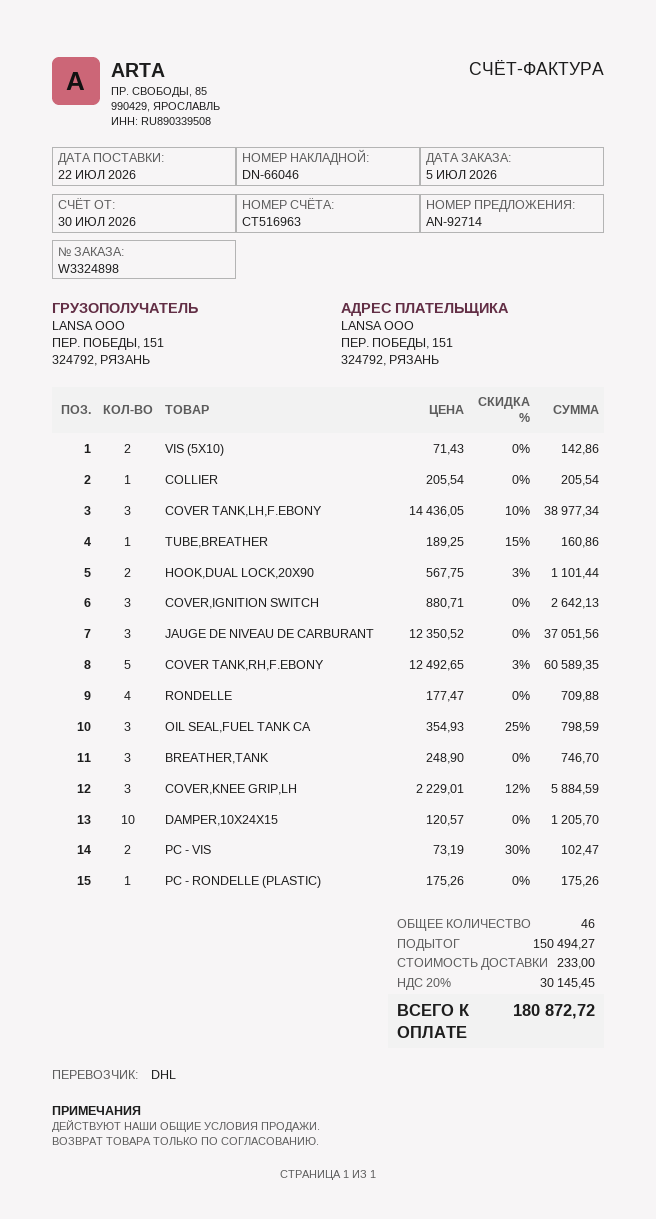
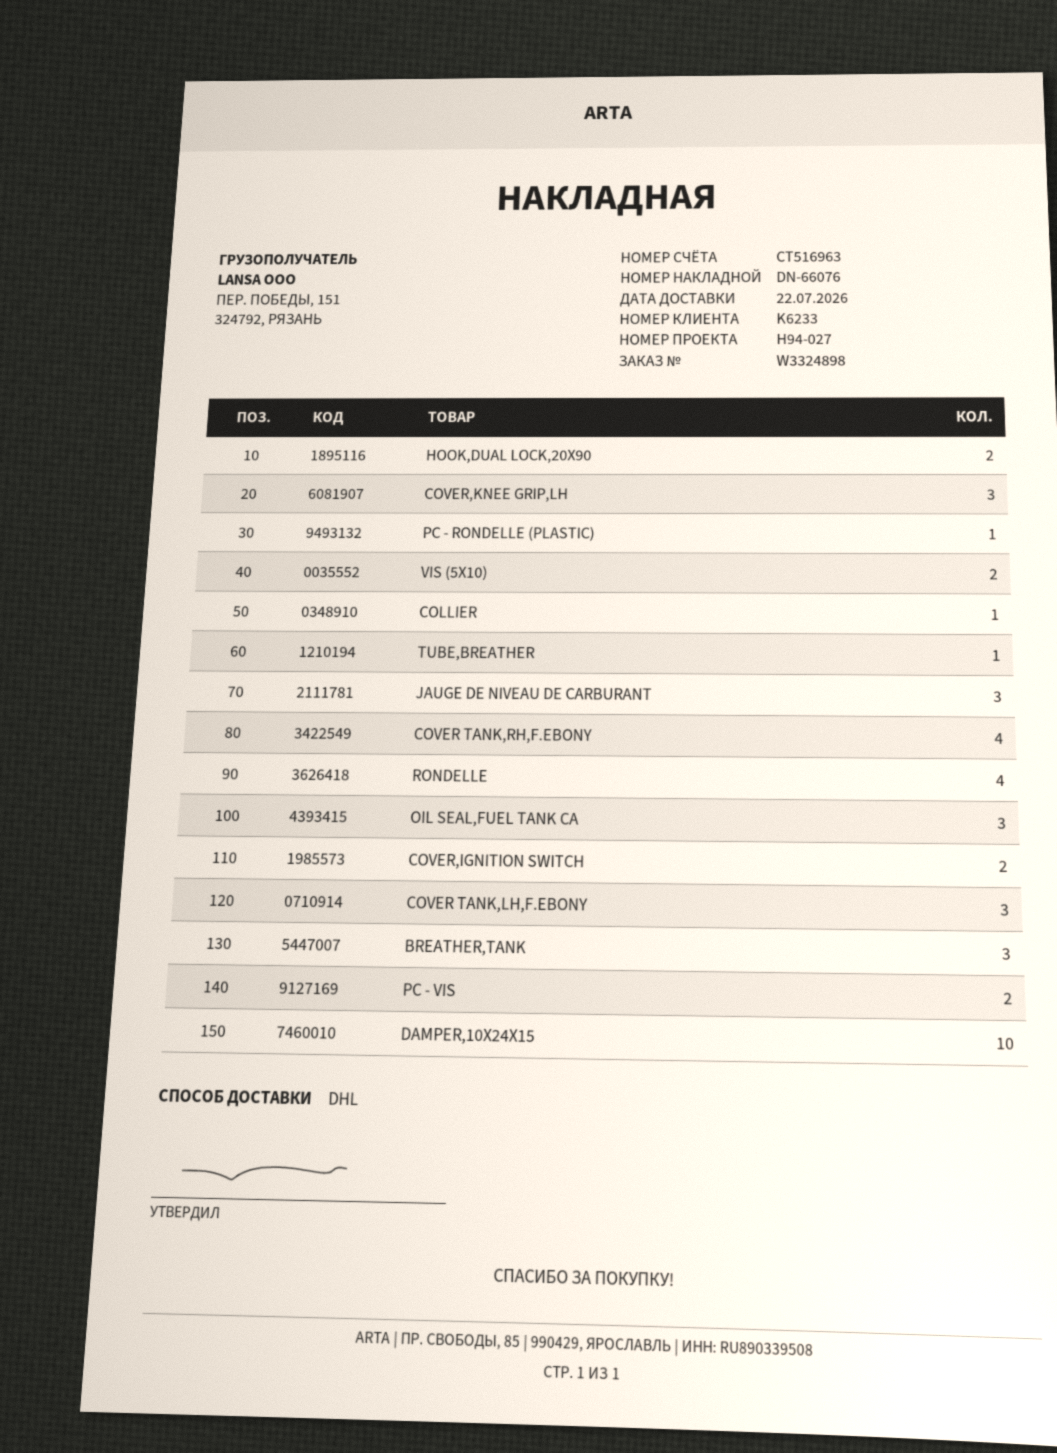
delivery note number: DN-66046 -> DN-66076
COVER,IGNITION SWITCH: 3 -> 2
COVER TANK,RH,F.EBONY: 5 -> 4

